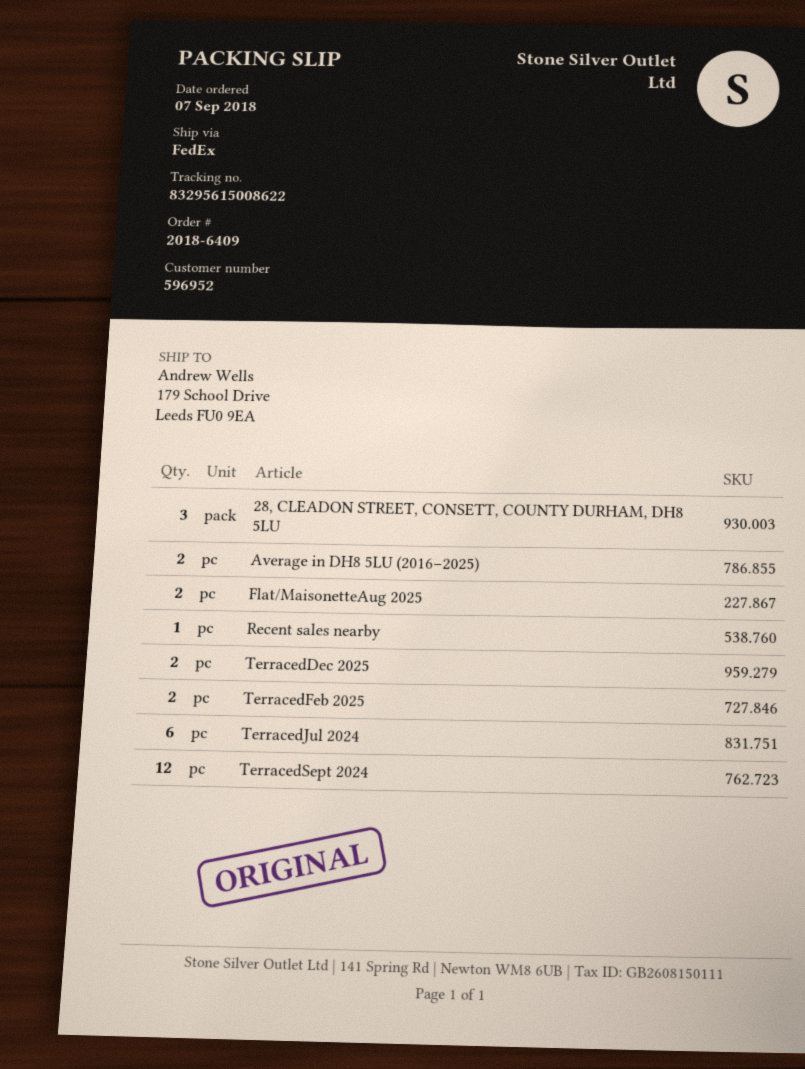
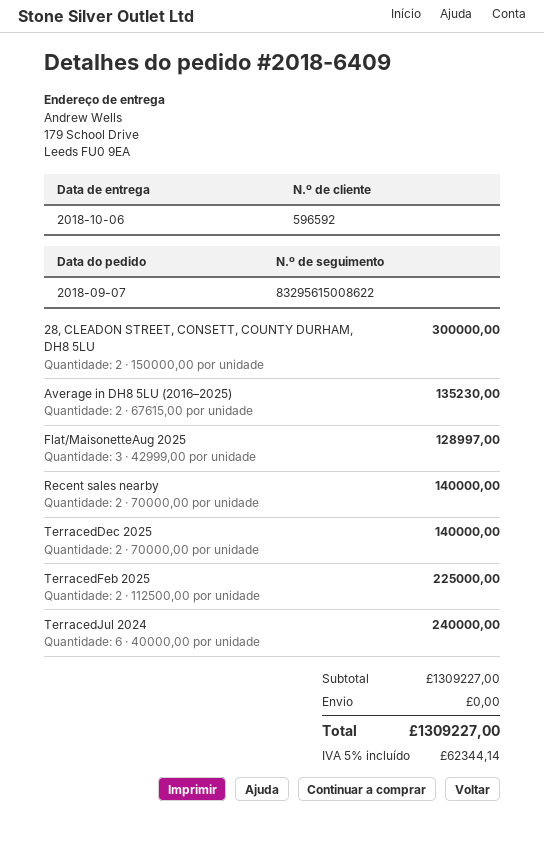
customer number: 596952 -> 596592
28, CLEADON STREET, CONSETT, COUNTY DURHAM, DH8 5LU: 3 -> 2
Flat/MaisonetteAug 2025: 2 -> 3
Recent sales nearby: 1 -> 2
TerracedSept 2024: 12 -> none

